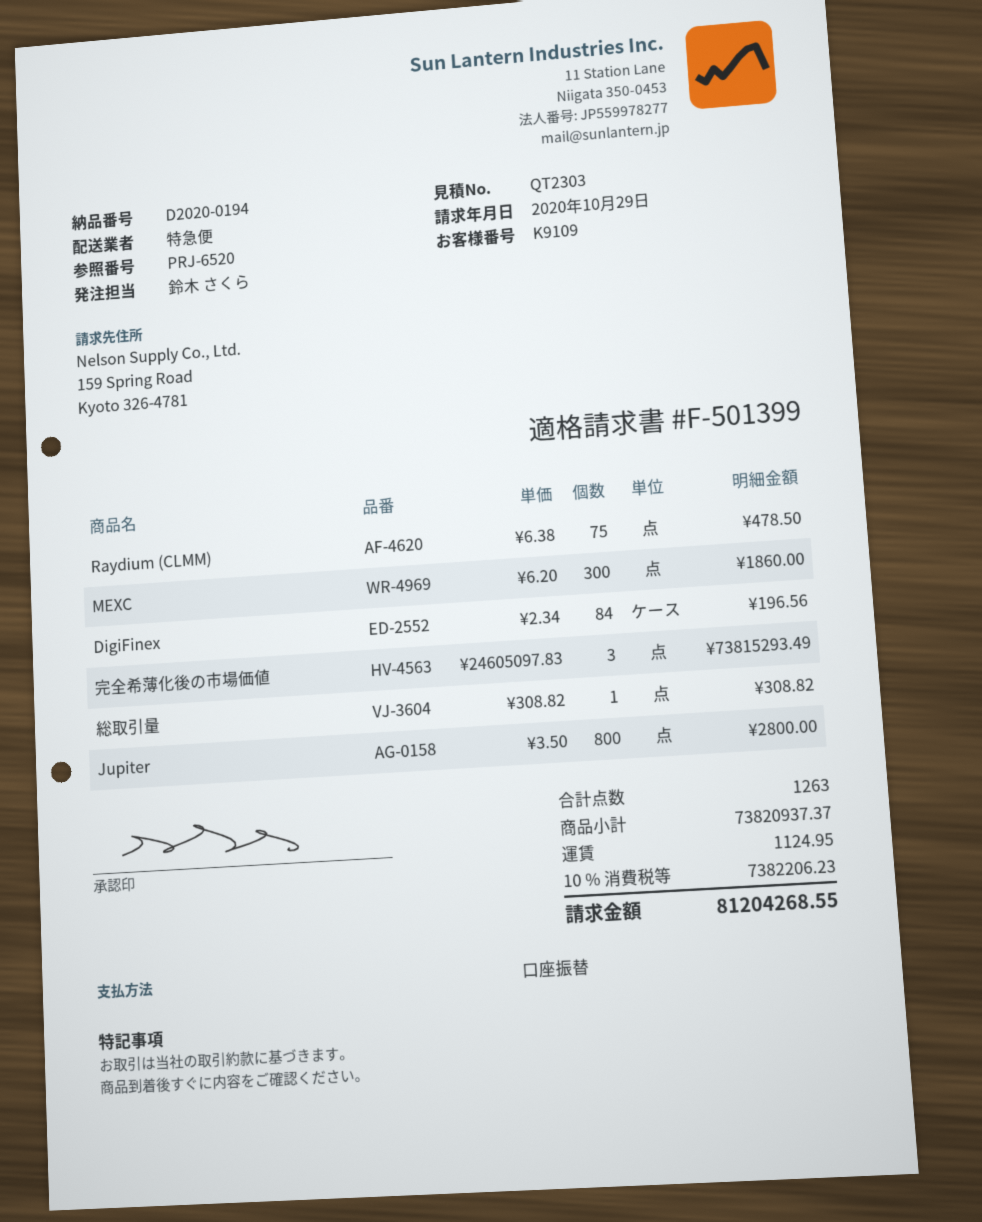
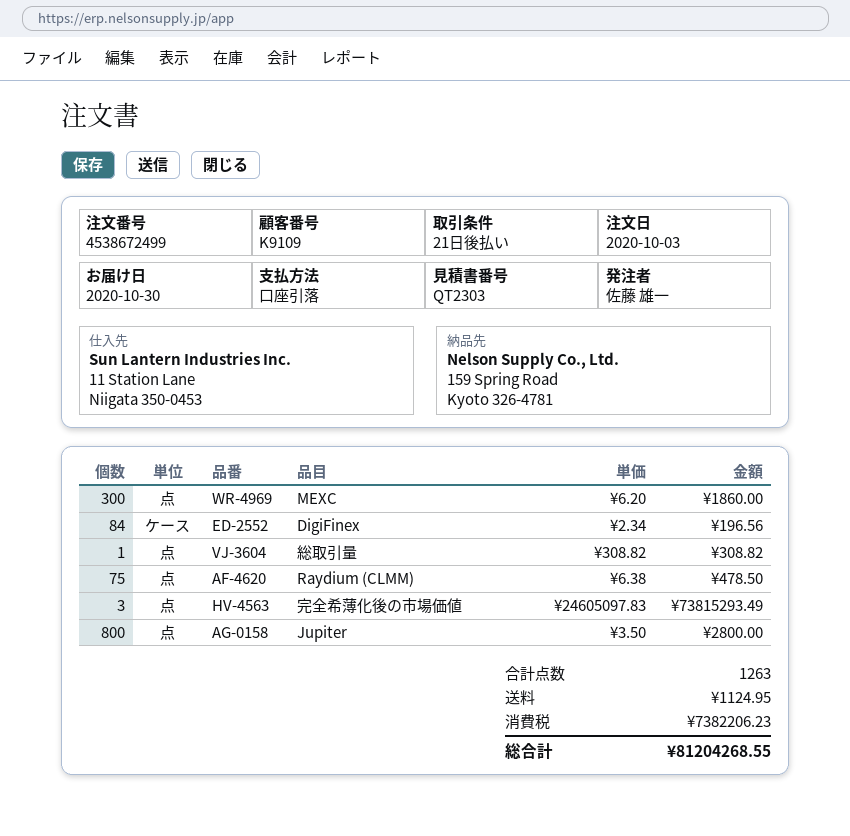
ordered by: 鈴木 さくら -> 佐藤 雄一

